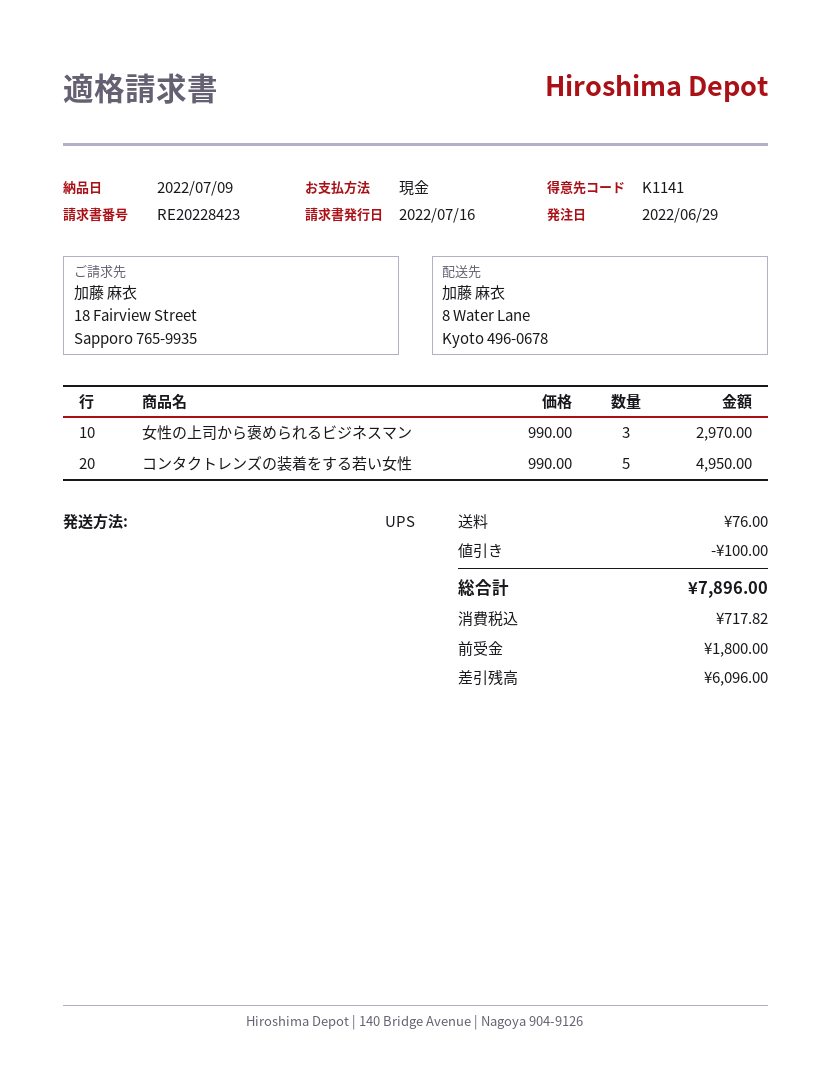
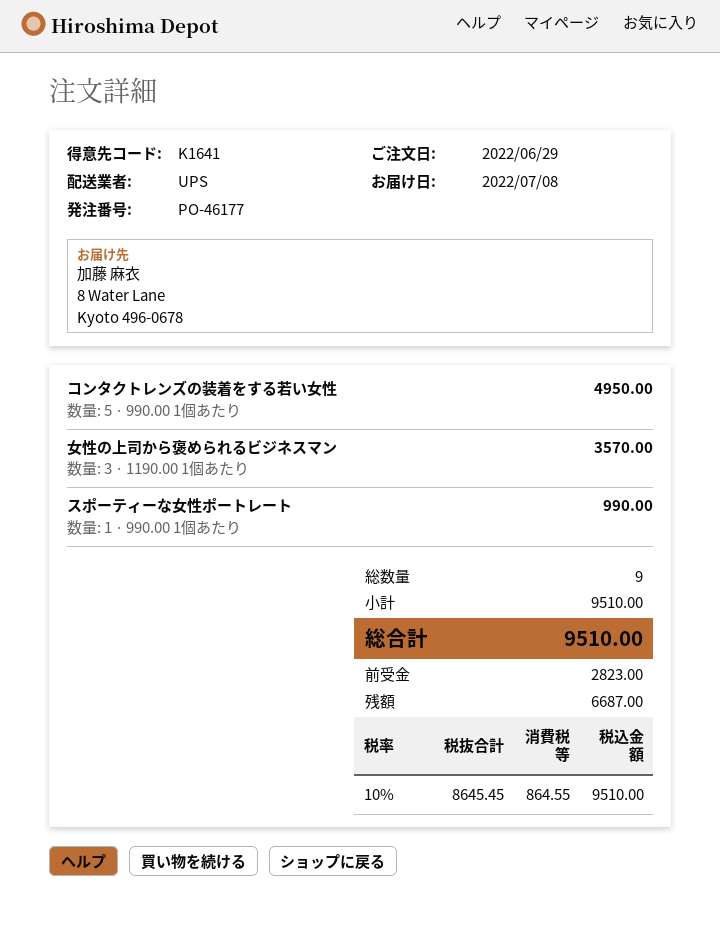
delivery date: 2022-07-09 -> 2022-07-08
customer number: K1141 -> K1641
女性の上司から褒められるビジネスマン: 3 x 990.00 = 2970.00 -> 3 x 1190.00 = 3570.00
スポーティーな女性ポートレート: none -> 1 x 990.00 = 990.00
discount: 100.00 -> none
shipping: 76.00 -> none
tax: 717.82 -> 864.55
total: 7896.00 -> 9510.00
deposit: 1800.00 -> 2823.00
balance: 6096.00 -> 6687.00

